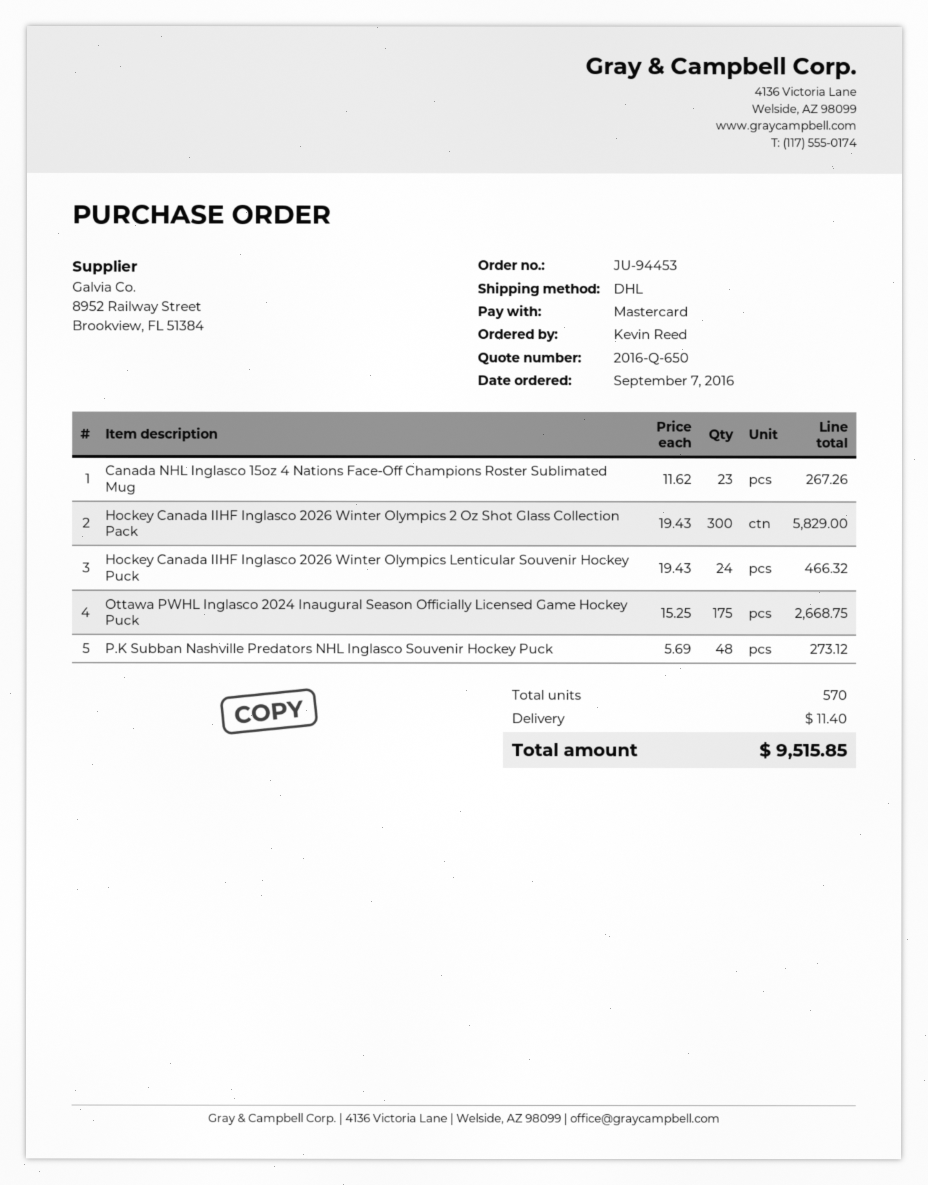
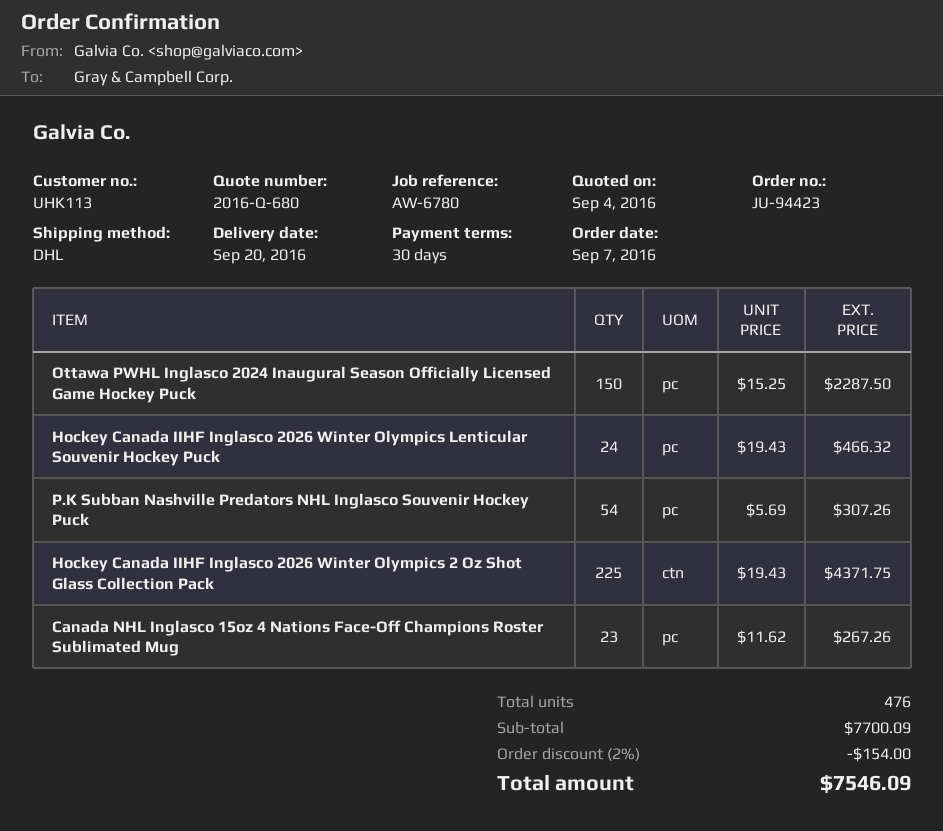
quote number: 2016-Q-650 -> 2016-Q-680
order number: JU-94453 -> JU-94423
Hockey Canada IIHF Inglasco 2026 Winter Olympics 2 Oz Shot Glass Collection Pack: 300 x 19.43 = 5829.00 -> 225 x 19.43 = 4371.75
Ottawa PWHL Inglasco 2024 Inaugural Season Officially Licensed Game Hockey Puck: 175 x 15.25 = 2668.75 -> 150 x 15.25 = 2287.50
P.K Subban Nashville Predators NHL Inglasco Souvenir Hockey Puck: 48 x 5.69 = 273.12 -> 54 x 5.69 = 307.26
total quantity: 570 -> 476
discount: none -> 2% = 154.00
shipping: 11.40 -> none
total: 9515.85 -> 7546.09

